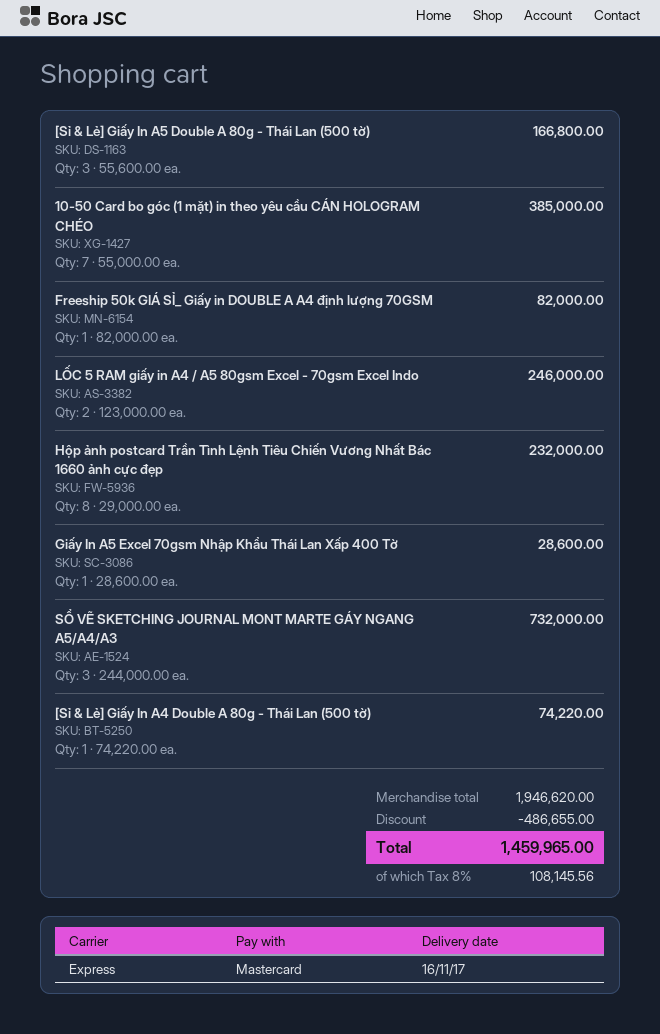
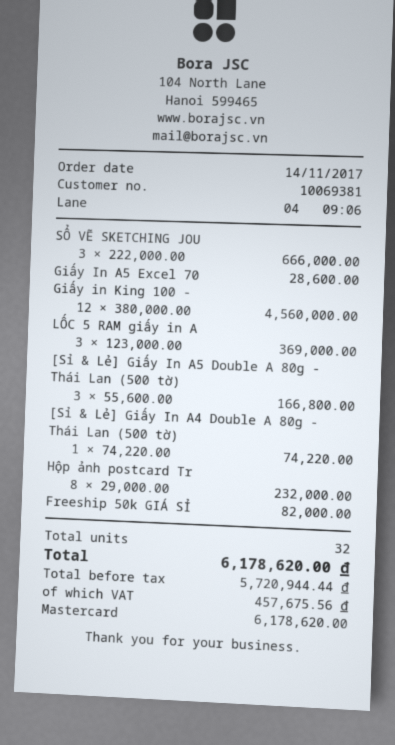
10-50 Card bo góc (1 mặt) in theo yêu cầu CÁN HOLOGRAM CHÉO: 7 x 55000.00 = 385000.00 -> none
LỐC 5 RAM giấy in A4 / A5 80gsm Excel - 70gsm Excel Indo: 2 x 123000.00 = 246000.00 -> 3 x 123000.00 = 369000.00
SỔ VẼ SKETCHING JOURNAL MONT MARTE GÁY NGANG A5/A4/A3: 3 x 244000.00 = 732000.00 -> 3 x 222000.00 = 666000.00
Giấy in King 100 -: none -> 12 x 380000.00 = 4560000.00
discount: 486655.00 -> none
tax: 108145.56 -> 457675.56
total: 1459965.00 -> 6178620.00

